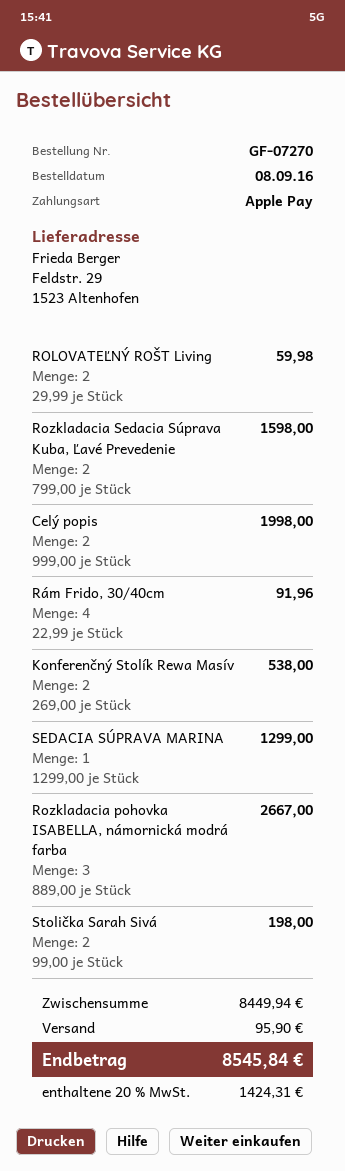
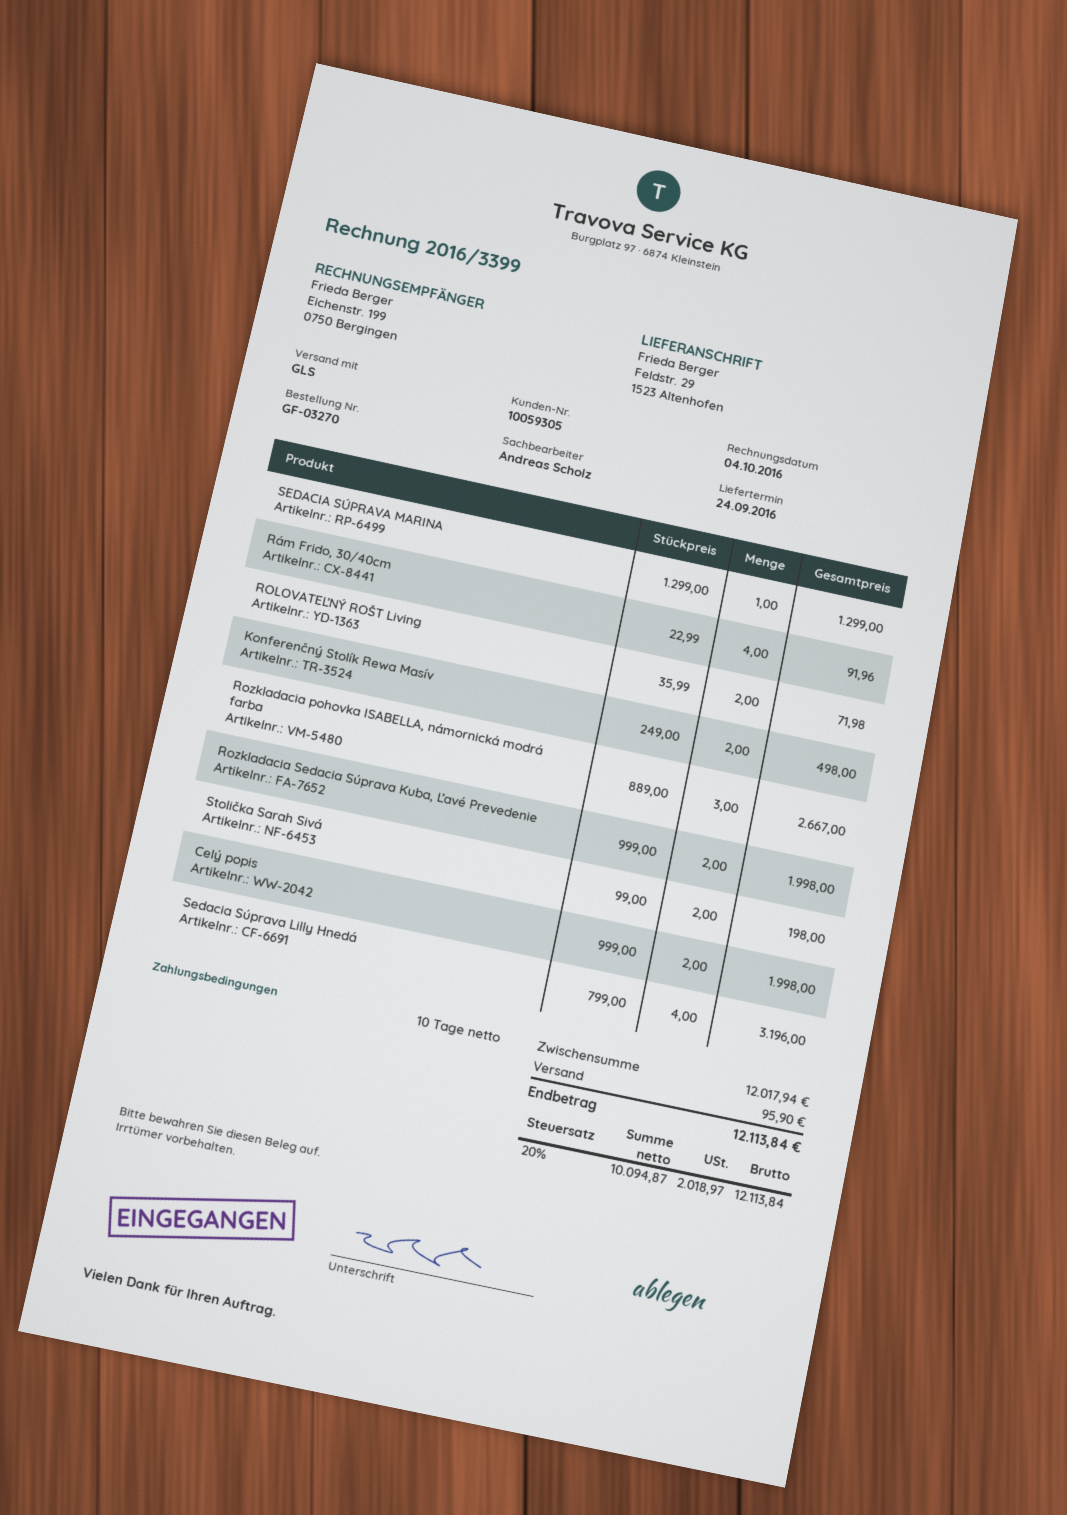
order number: GF-07270 -> GF-03270
ROLOVATEĽNÝ ROŠT Living: 2 x 29.99 = 59.98 -> 2 x 35.99 = 71.98
Rozkladacia Sedacia Súprava Kuba, Ľavé Prevedenie: 2 x 799.00 = 1598.00 -> 2 x 999.00 = 1998.00
Konferenčný Stolík Rewa Masív: 2 x 269.00 = 538.00 -> 2 x 249.00 = 498.00
Sedacia Súprava Lilly Hnedá: none -> 4 x 799.00 = 3196.00
subtotal: 8449.94 -> 12017.94
tax: 20% = 1424.31 -> 20% = 2018.97
total: 8545.84 -> 12113.84

